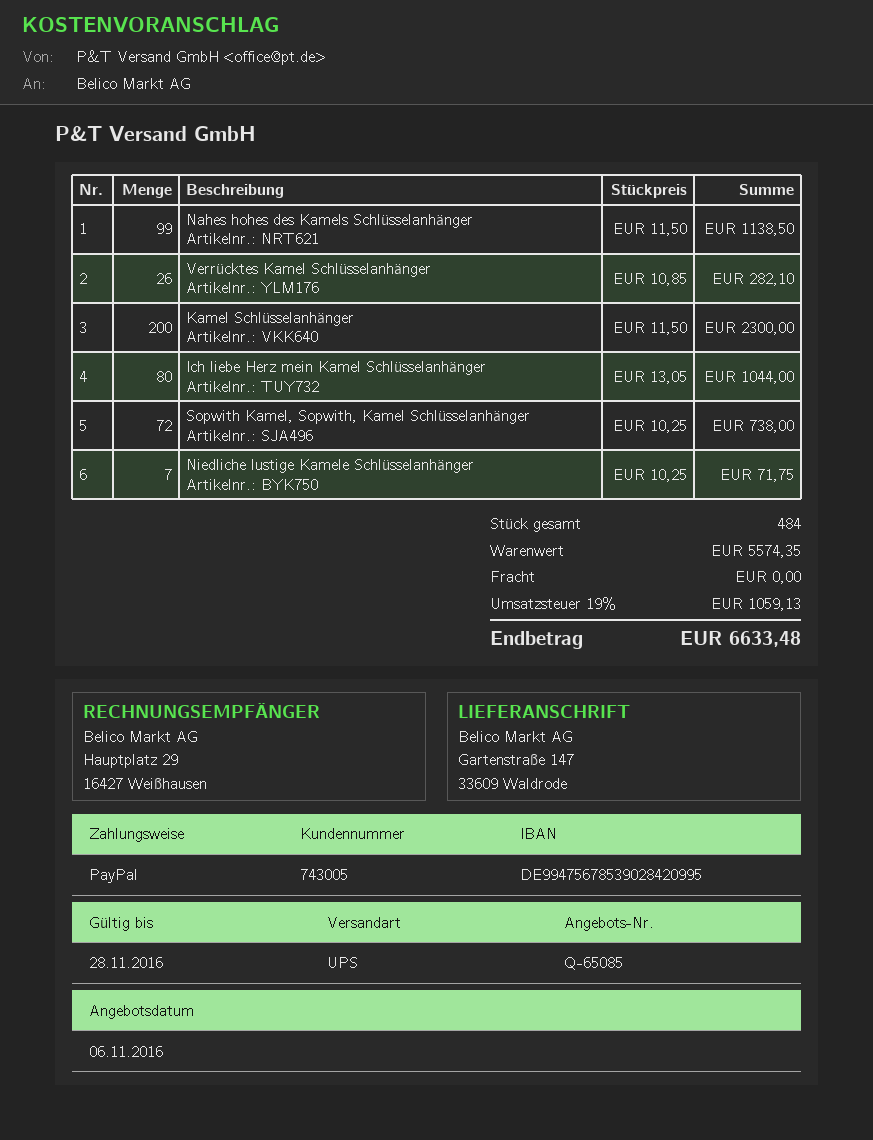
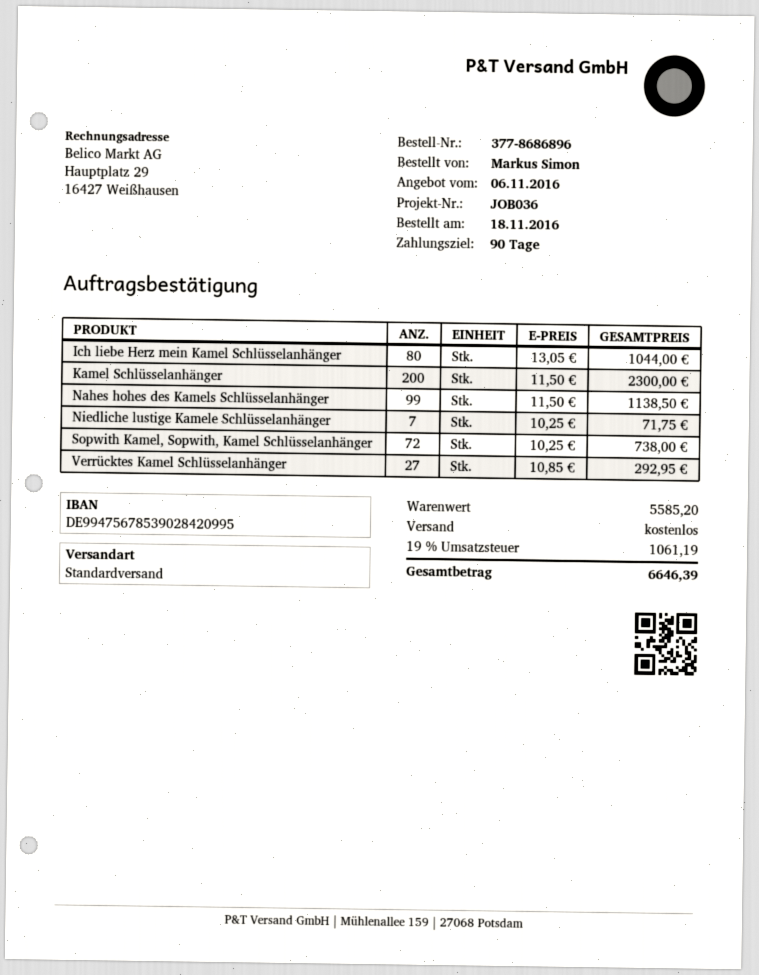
shipping method: UPS -> standard
Verrücktes Kamel Schlüsselanhänger: 26 x 10.85 = 282.10 -> 27 x 10.85 = 292.95
subtotal: 5574.35 -> 5585.20
tax: 19% = 1059.13 -> 19% = 1061.19
total: 6633.48 -> 6646.39

